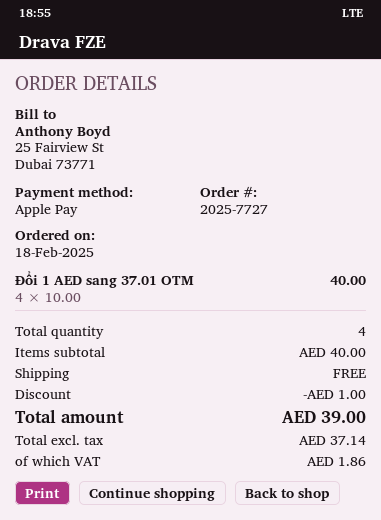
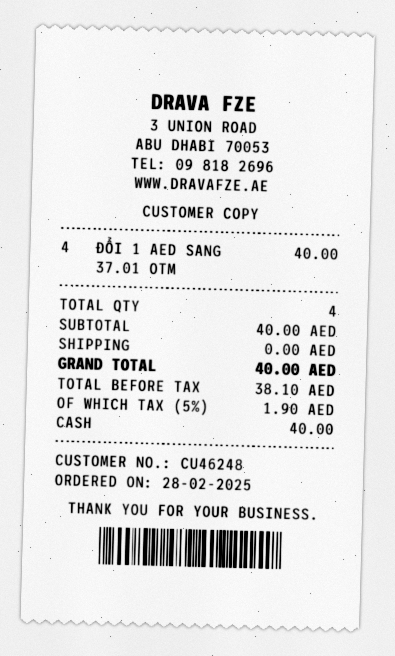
order date: 2025-02-18 -> 2025-02-28
payment method: Apple Pay -> cash
discount: 1.00 -> none
net: 37.14 -> 38.10
tax: 1.86 -> 1.90
total: 39.00 -> 40.00

